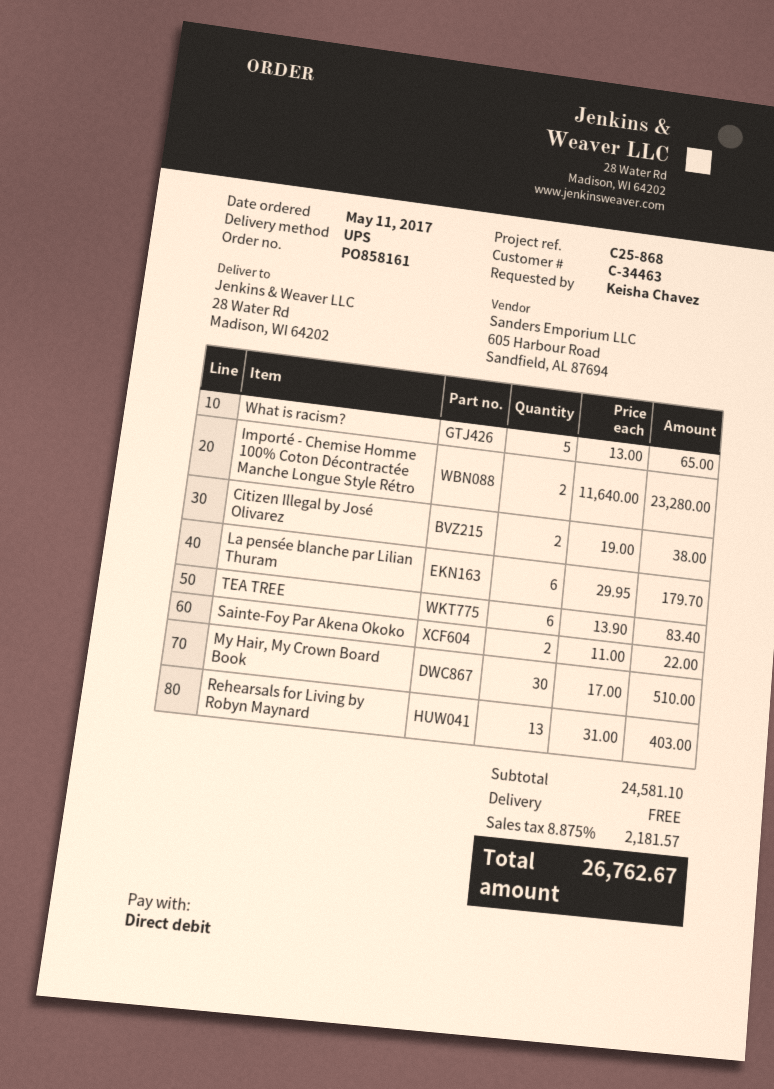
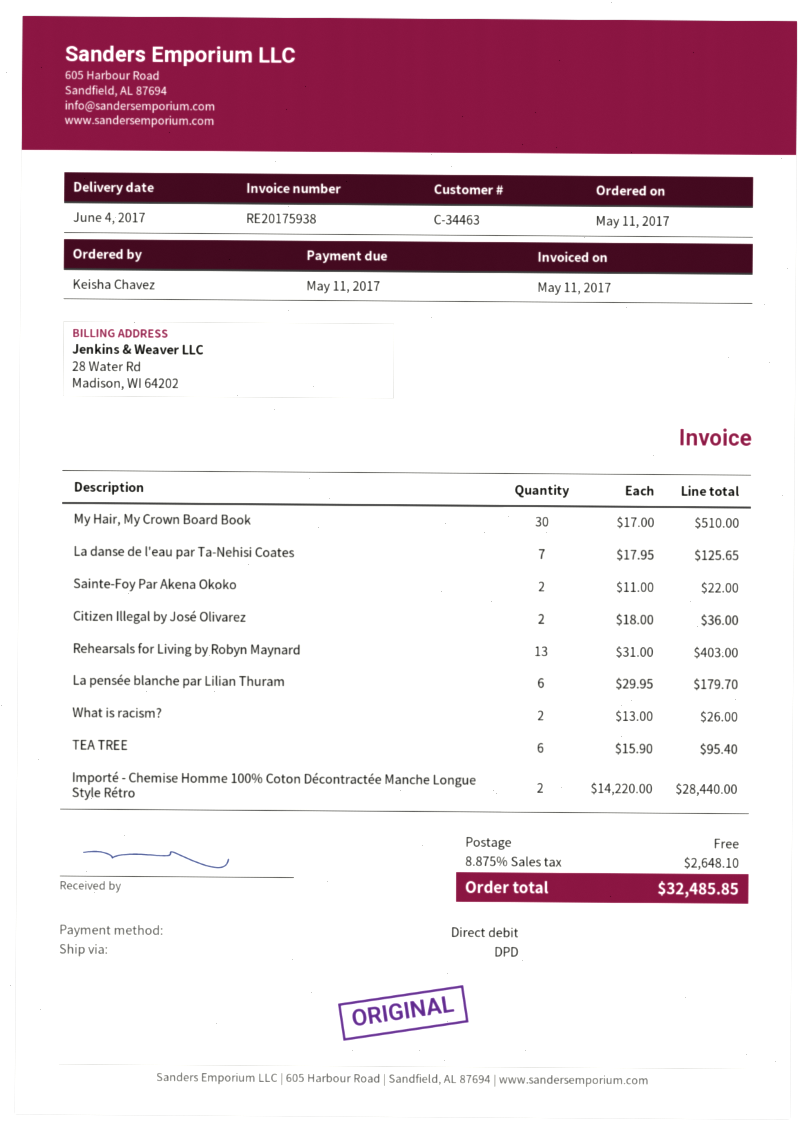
shipping method: UPS -> DPD
What is racism?: 5 x 13.00 = 65.00 -> 2 x 13.00 = 26.00
Importé - Chemise Homme 100% Coton Décontractée Manche Longue Style Rétro: 2 x 11640.00 = 23280.00 -> 2 x 14220.00 = 28440.00
Citizen Illegal by José Olivarez: 2 x 19.00 = 38.00 -> 2 x 18.00 = 36.00
TEA TREE: 6 x 13.90 = 83.40 -> 6 x 15.90 = 95.40
La danse de l'eau par Ta-Nehisi Coates: none -> 7 x 17.95 = 125.65
tax: 8.875% = 2181.57 -> 8.875% = 2648.10
total: 26762.67 -> 32485.85

